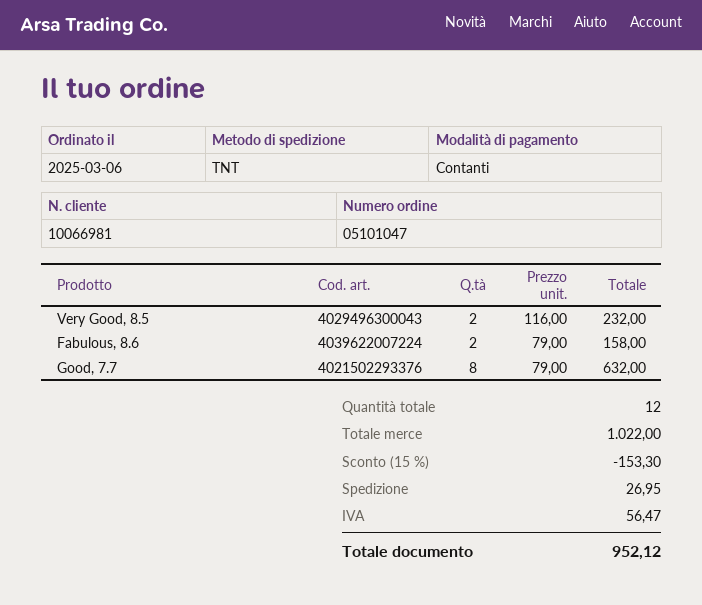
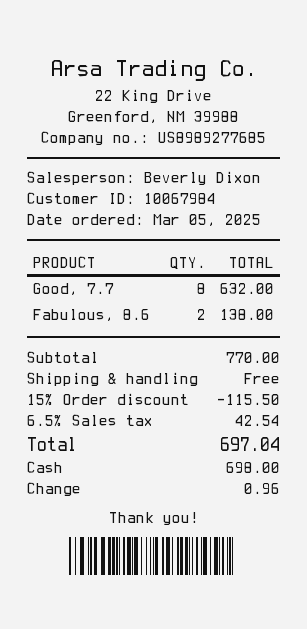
order date: 2025-03-06 -> 2025-03-05
customer number: 10066981 -> 10067984
Very Good, 8.5: 2 for 232.00 -> none
Fabulous, 8.6: 2 for 158.00 -> 2 for 138.00
subtotal: 1022.00 -> 770.00
discount: 15% = 153.30 -> 15% = 115.50
shipping: 26.95 -> 0.00
tax: 56.47 -> 42.54
total: 952.12 -> 697.04

